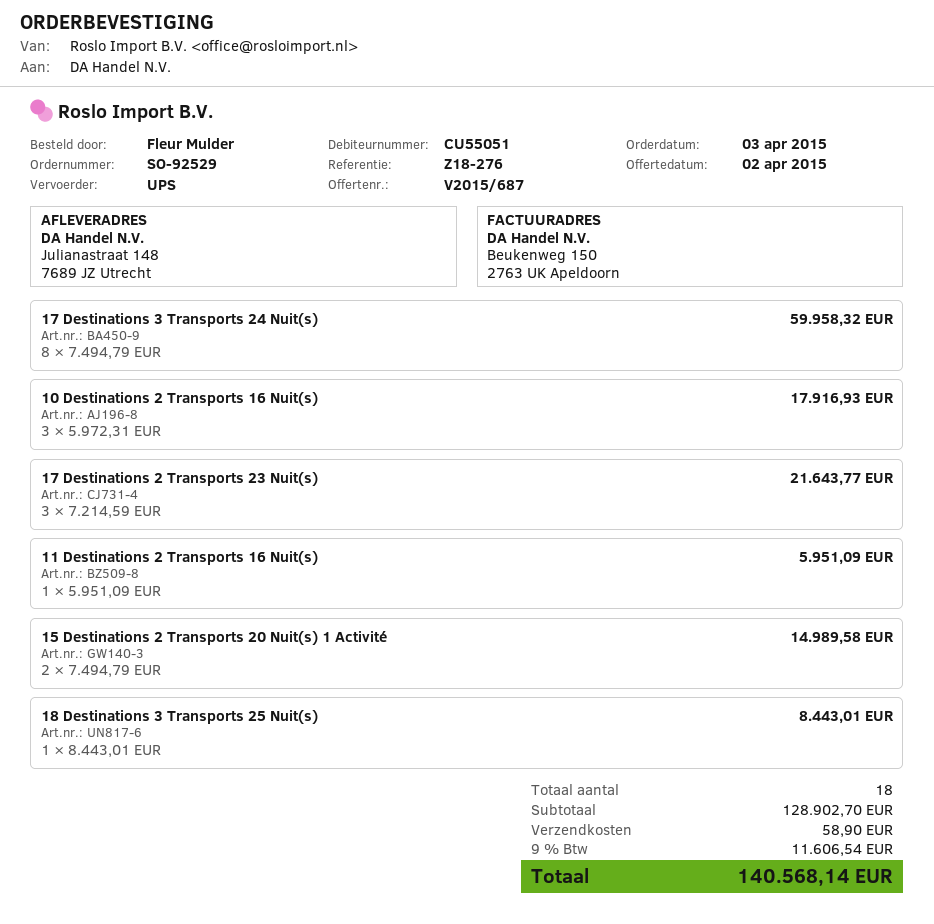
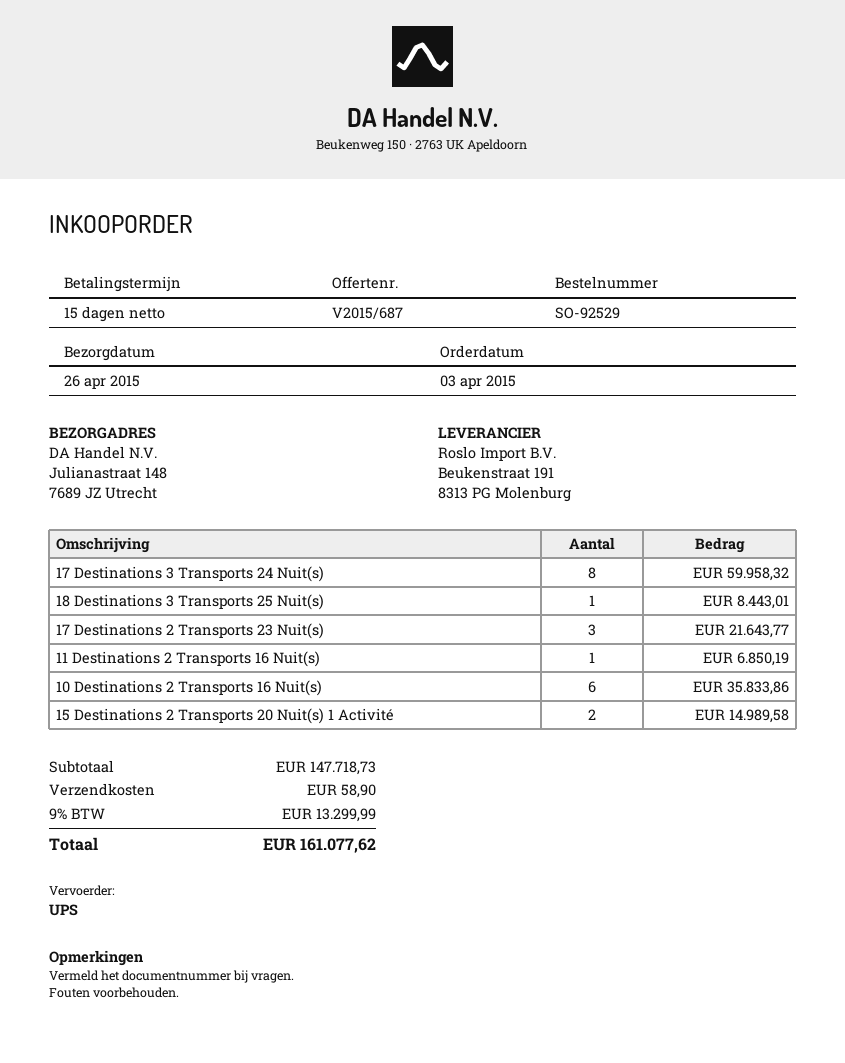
10 Destinations 2 Transports 16 Nuit(s): 3 for 17916.93 -> 6 for 35833.86
11 Destinations 2 Transports 16 Nuit(s): 1 for 5951.09 -> 1 for 6850.19
subtotal: 128902.70 -> 147718.73
tax: 9% = 11606.54 -> 9% = 13299.99
total: 140568.14 -> 161077.62

